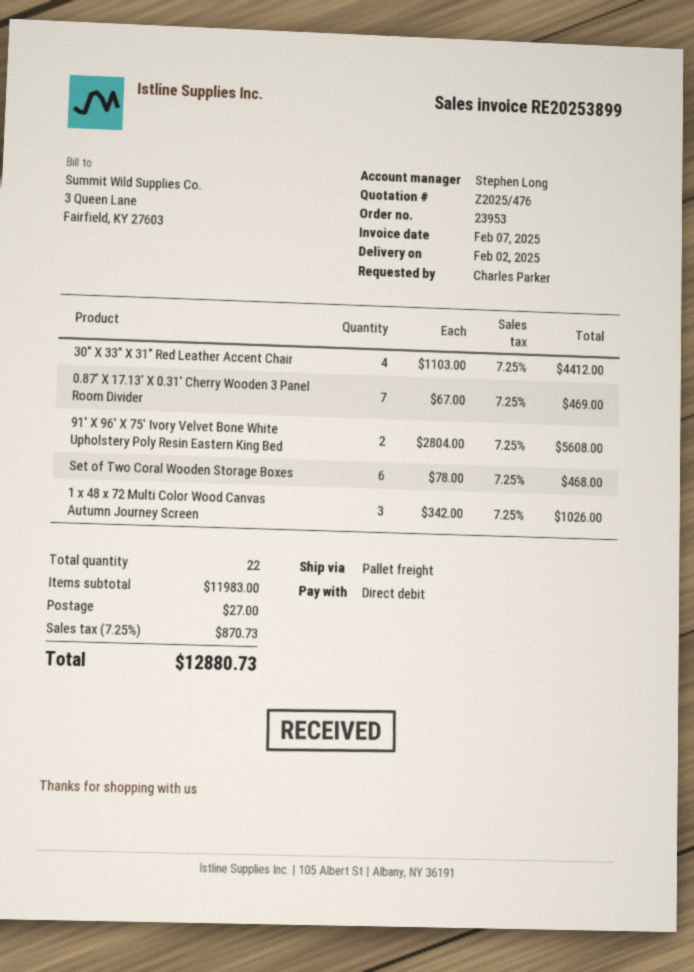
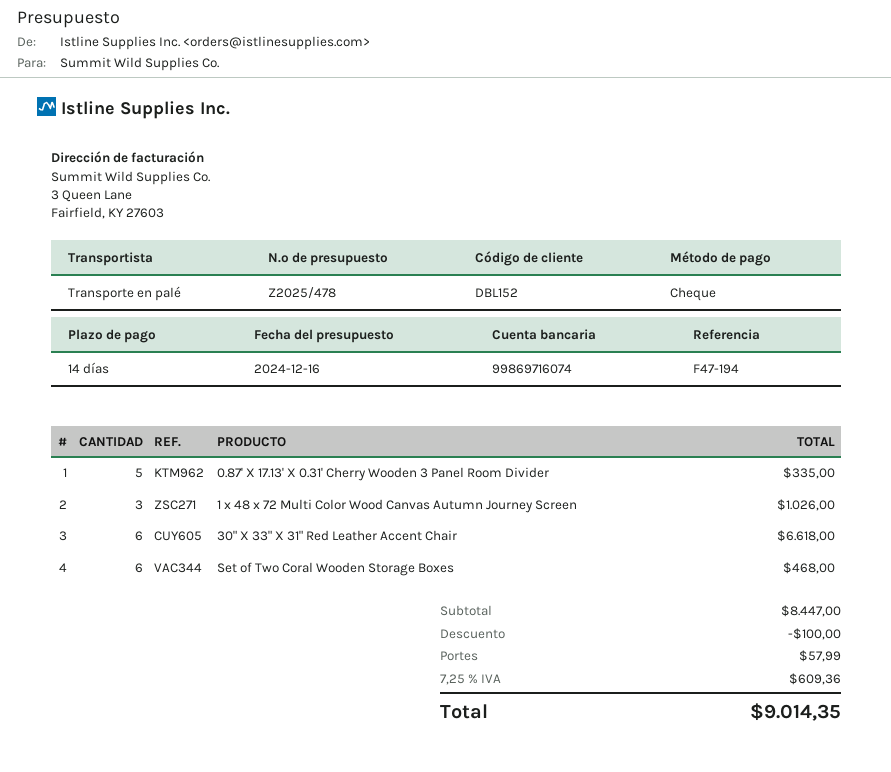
quote number: Z2025/476 -> Z2025/478
payment method: direct debit -> cheque
30" X 33" X 31" Red Leather Accent Chair: 4 for 4412.00 -> 6 for 6618.00
0.87' X 17.13' X 0.31' Cherry Wooden 3 Panel Room Divider: 7 for 469.00 -> 5 for 335.00
91' X 96' X 75' Ivory Velvet Bone White Upholstery Poly Resin Eastern King Bed: 2 for 5608.00 -> none
subtotal: 11983.00 -> 8447.00
discount: none -> 100.00
shipping: 27.00 -> 57.99
tax: 7.25% = 870.73 -> 7.25% = 609.36
total: 12880.73 -> 9014.35

